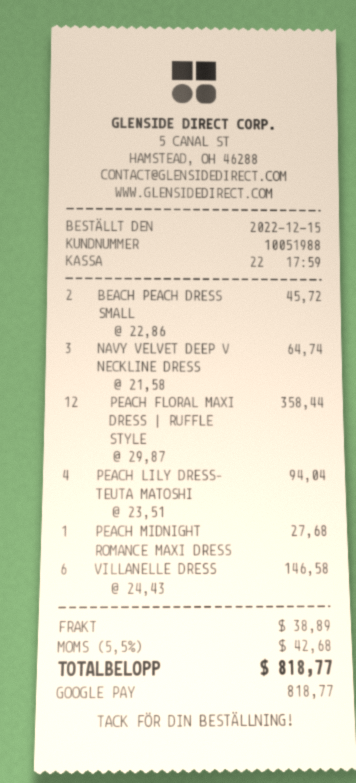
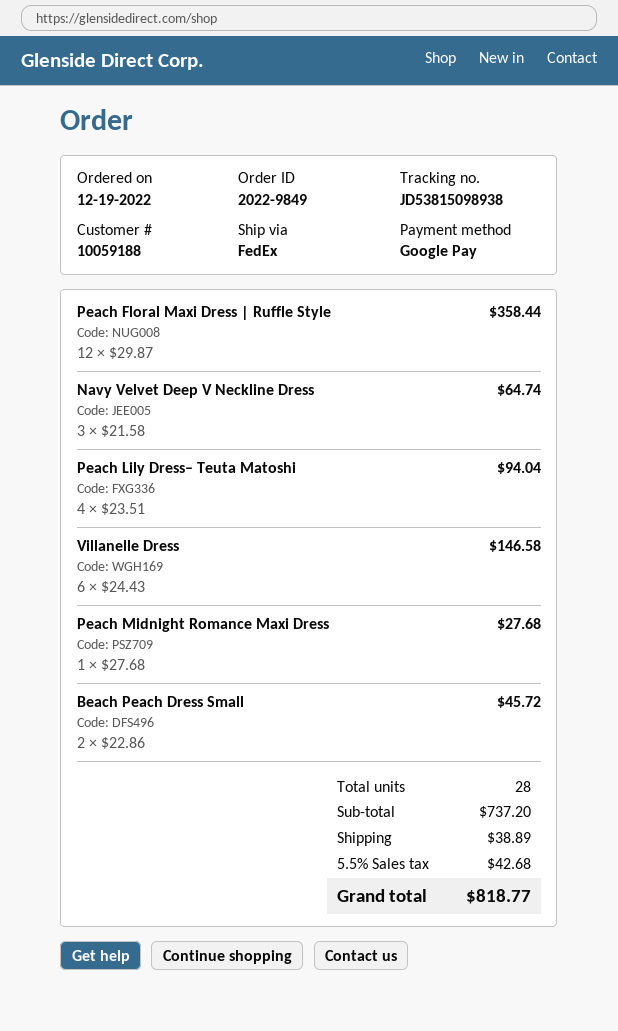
order date: 2022-12-15 -> 2022-12-19
customer number: 10051988 -> 10059188

